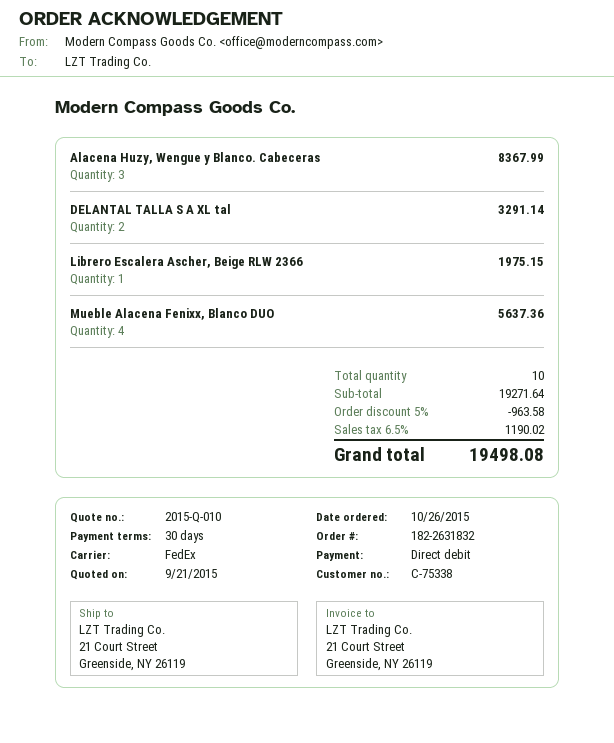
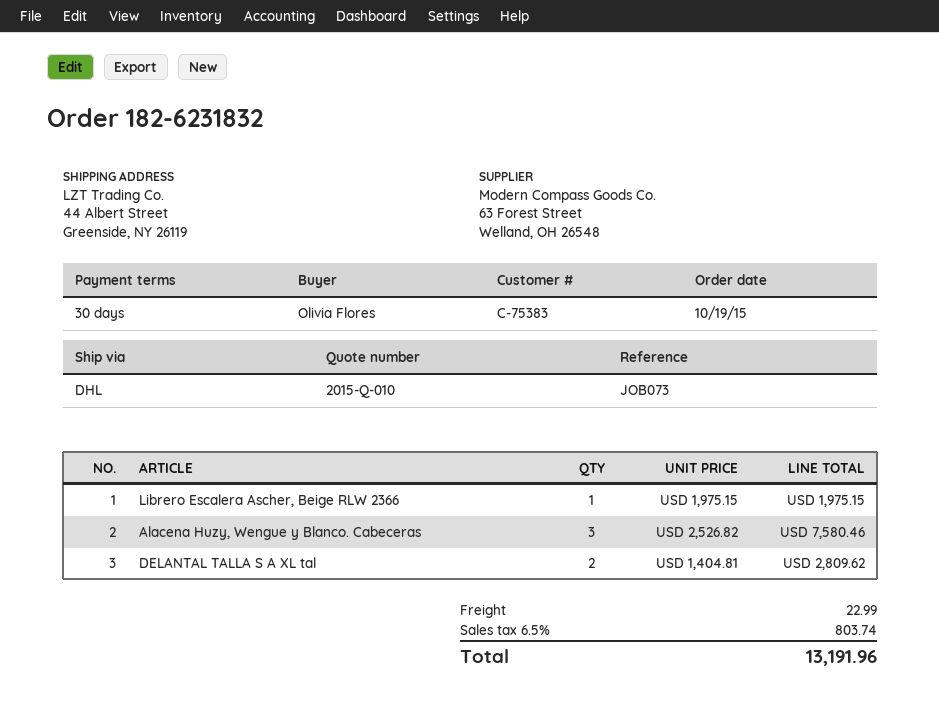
order number: 182-2631832 -> 182-6231832
order date: 2015-10-26 -> 2015-10-19
customer number: C-75338 -> C-75383
shipping method: FedEx -> DHL
ship to: 21 Court Street, Greenside, NY 26119 -> 44 Albert Street, Greenside, NY 26119
Alacena Huzy, Wengue y Blanco. Cabeceras: 3 for 8367.99 -> 3 for 7580.46
DELANTAL TALLA S A XL tal: 2 for 3291.14 -> 2 for 2809.62
Mueble Alacena Fenixx, Blanco DUO: 4 for 5637.36 -> none
discount: 5% = 963.58 -> none
shipping: none -> 22.99
tax: 6.5% = 1190.02 -> 6.5% = 803.74
total: 19498.08 -> 13191.96

